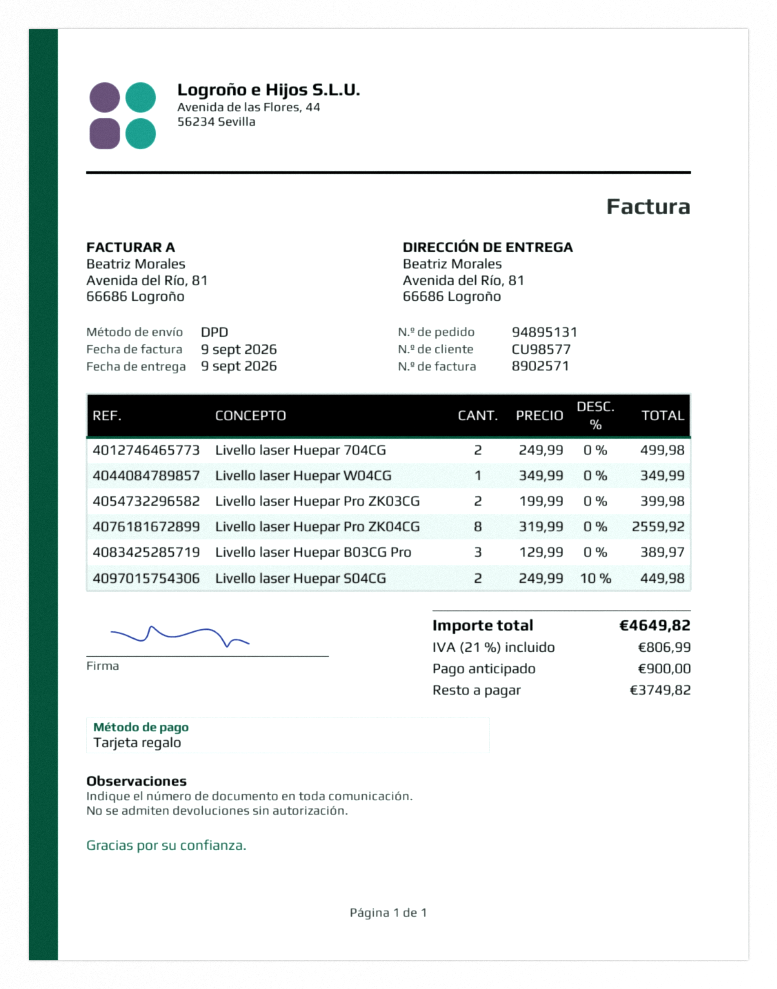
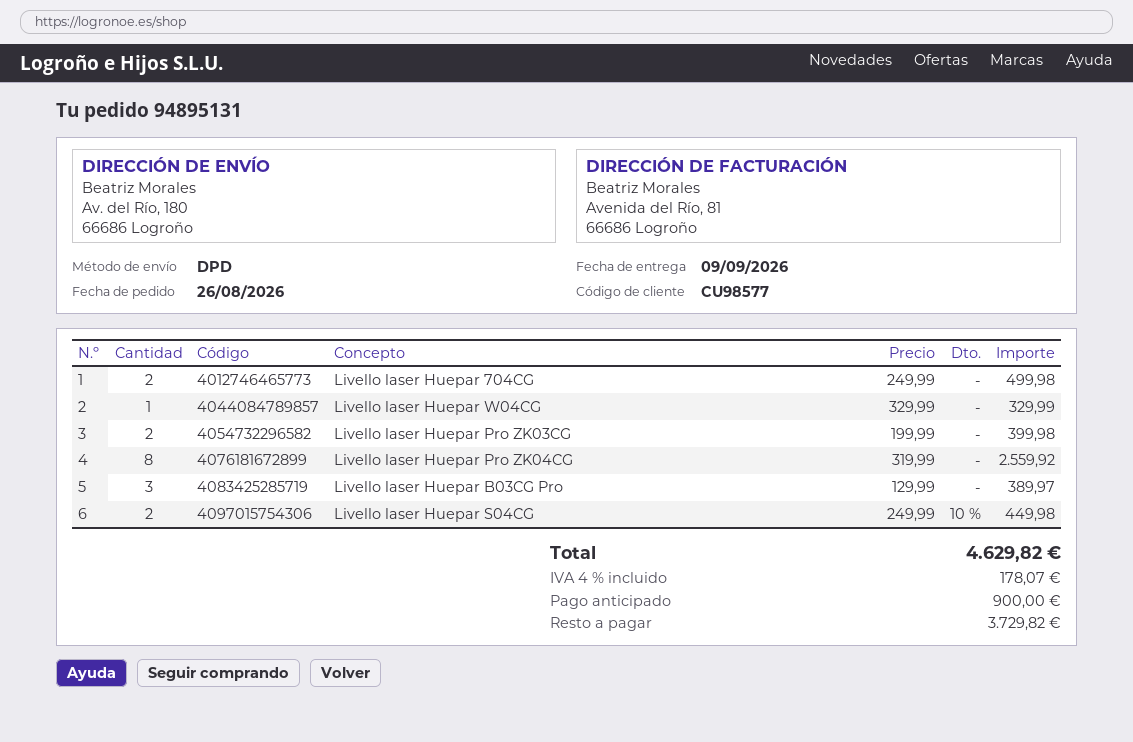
ship to: Avenida del Río, 81, 66686 Logroño -> Av. del Río, 180, 66686 Logroño
Livello laser Huepar W04CG: 1 x 349.99 = 349.99 -> 1 x 329.99 = 329.99
tax: 21% = 806.99 -> 4% = 178.07
total: 4649.82 -> 4629.82
balance: 3749.82 -> 3729.82

